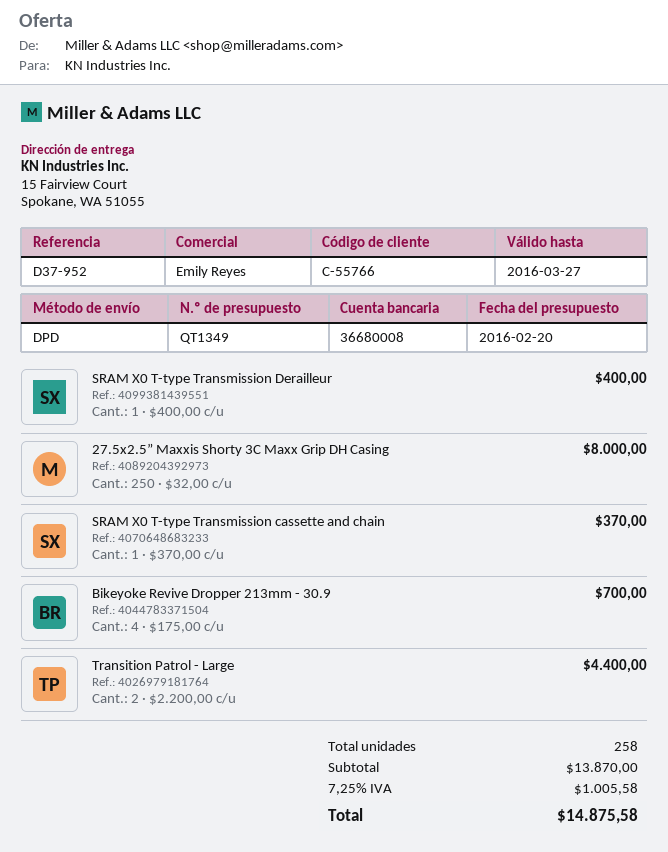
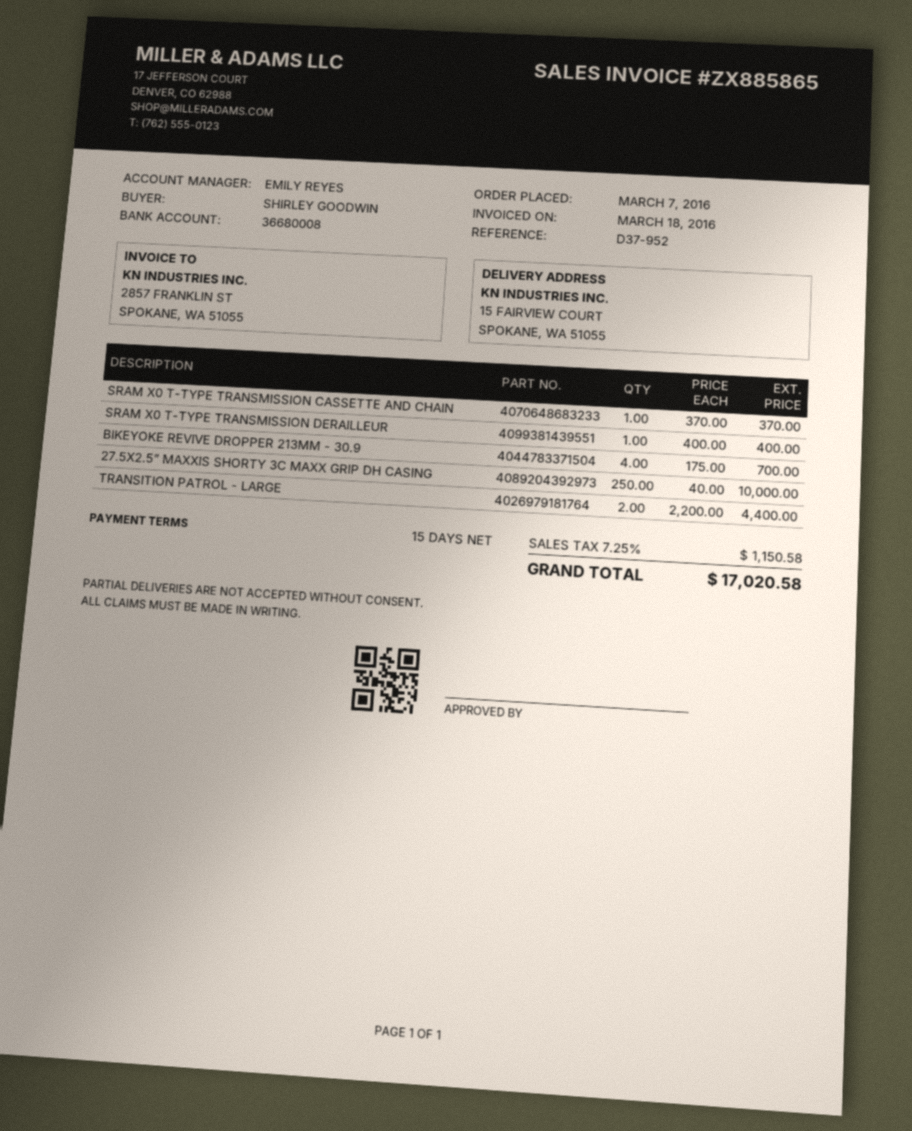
27.5x2.5” Maxxis Shorty 3C Maxx Grip DH Casing: 250 x 32.00 = 8000.00 -> 250 x 40.00 = 10000.00
tax: 7.25% = 1005.58 -> 7.25% = 1150.58
total: 14875.58 -> 17020.58

